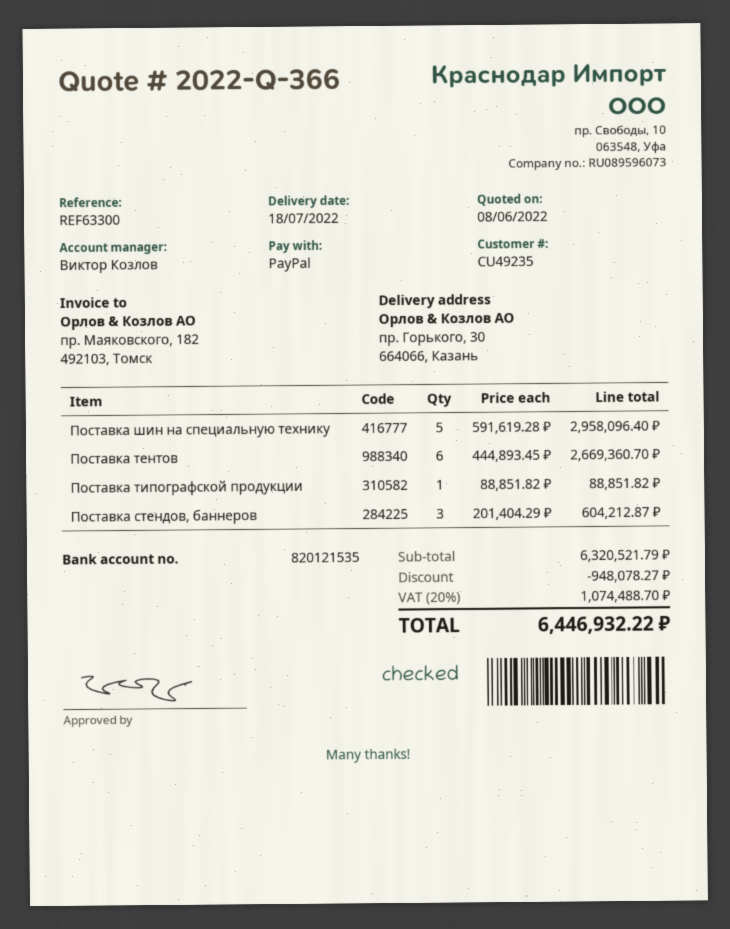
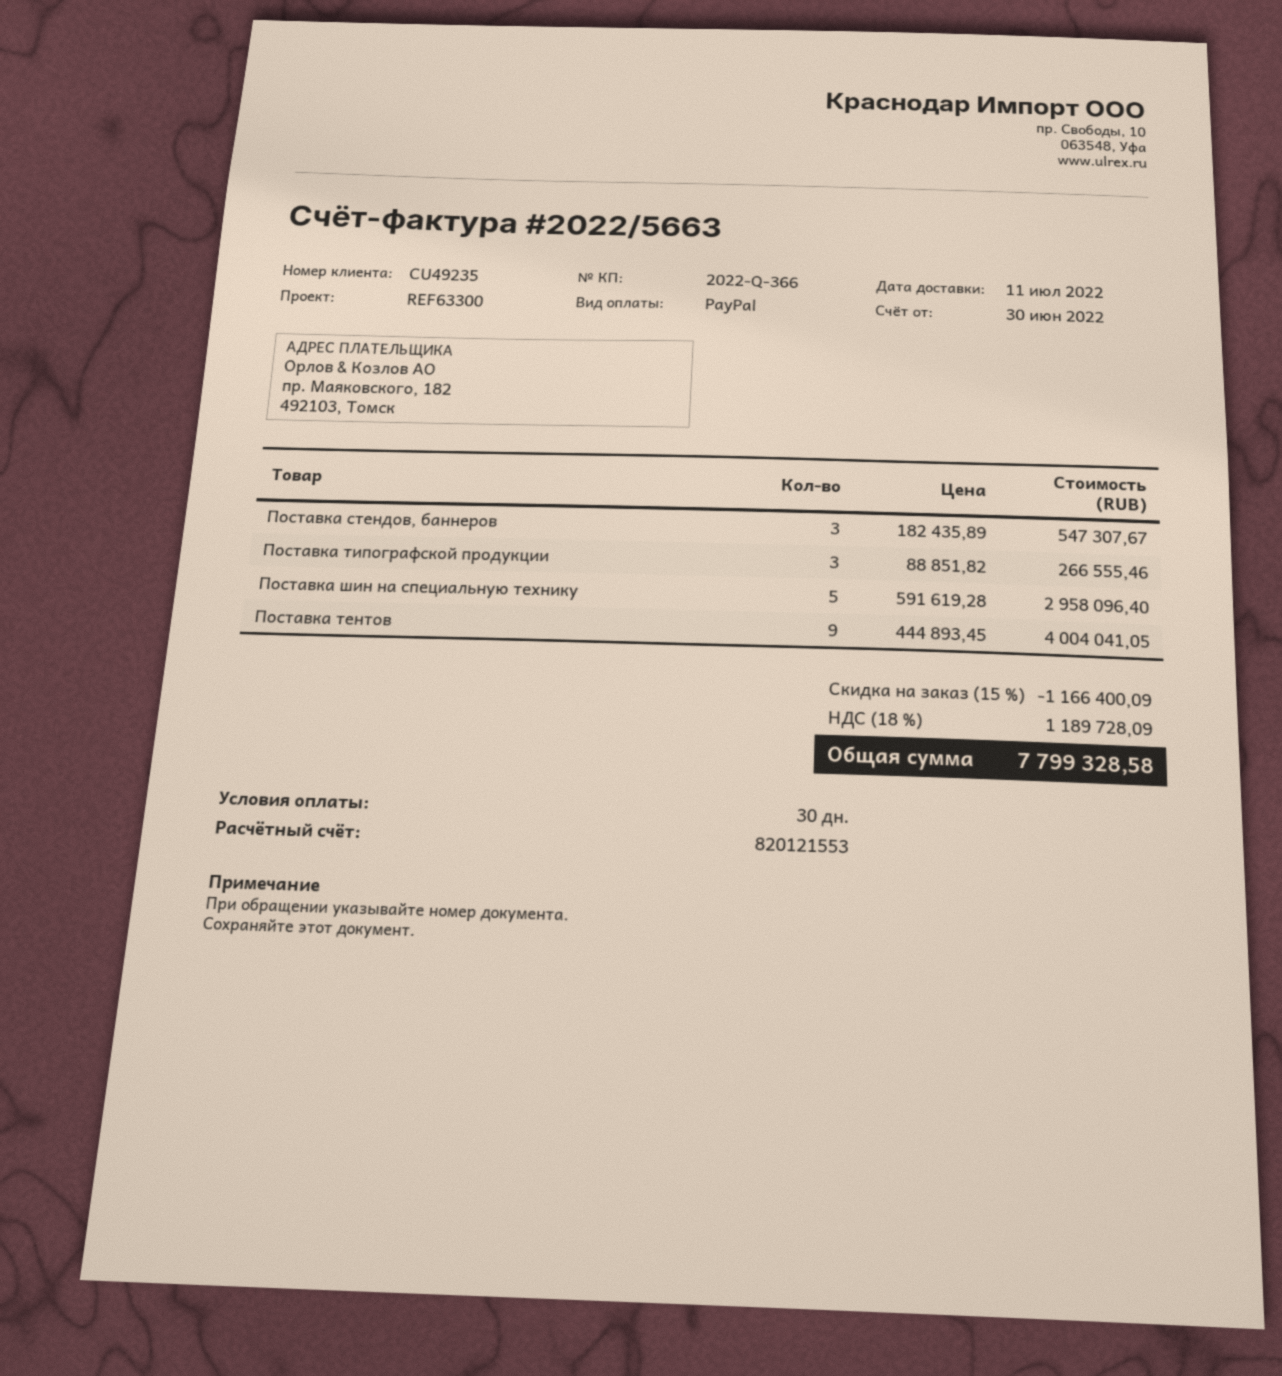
delivery date: 2022-07-18 -> 2022-07-11
bank account: 820121535 -> 820121553
Поставка тентов: 6 x 444893.45 = 2669360.70 -> 9 x 444893.45 = 4004041.05
Поставка типографской продукции: 1 x 88851.82 = 88851.82 -> 3 x 88851.82 = 266555.46
Поставка стендов, баннеров: 3 x 201404.29 = 604212.87 -> 3 x 182435.89 = 547307.67
discount: 948078.27 -> 1166400.09
tax: 20% = 1074488.70 -> 18% = 1189728.09
total: 6446932.22 -> 7799328.58

